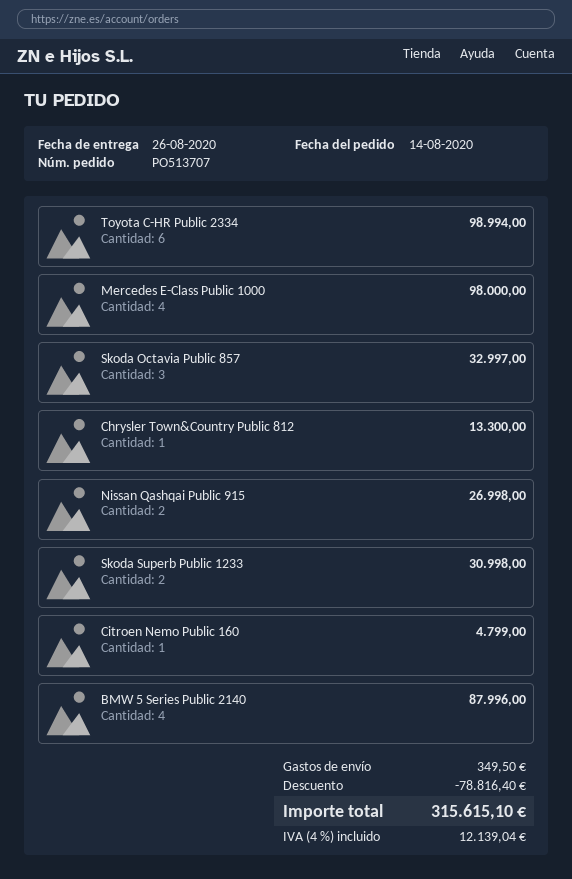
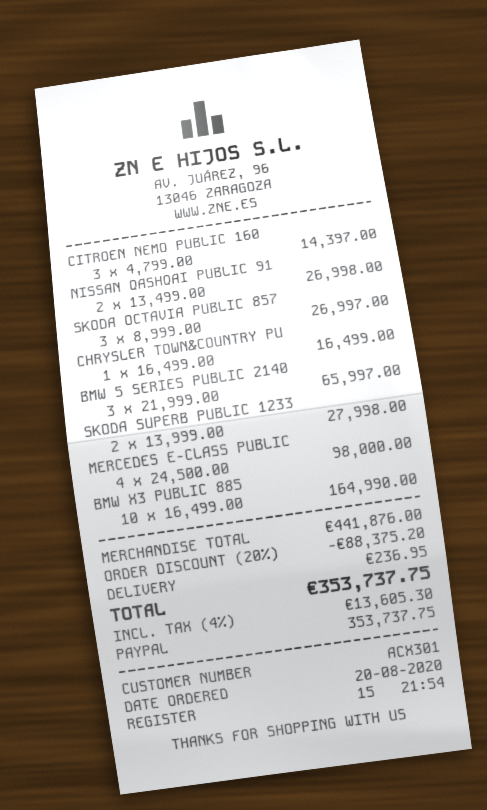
order date: 2020-08-14 -> 2020-08-20
Toyota C-HR Public 2334: 6 for 98994.00 -> none
Skoda Octavia Public 857: 3 for 32997.00 -> 3 for 26997.00
Chrysler Town&Country Public 812: 1 for 13300.00 -> 1 for 16499.00
Skoda Superb Public 1233: 2 for 30998.00 -> 2 for 27998.00
Citroen Nemo Public 160: 1 for 4799.00 -> 3 for 14397.00
BMW 5 Series Public 2140: 4 for 87996.00 -> 3 for 65997.00
BMW X3 PUBLIC 885: none -> 10 for 164990.00
discount: 78816.40 -> 88375.20
shipping: 349.50 -> 236.95
tax: 4% = 12139.04 -> 4% = 13605.30
total: 315615.10 -> 353737.75

